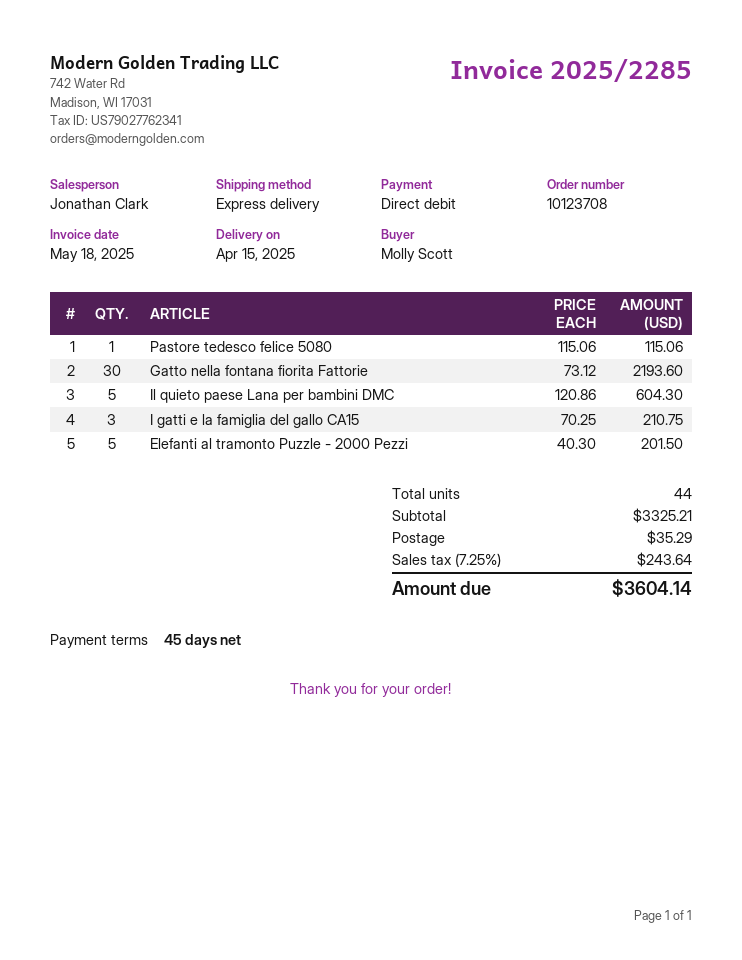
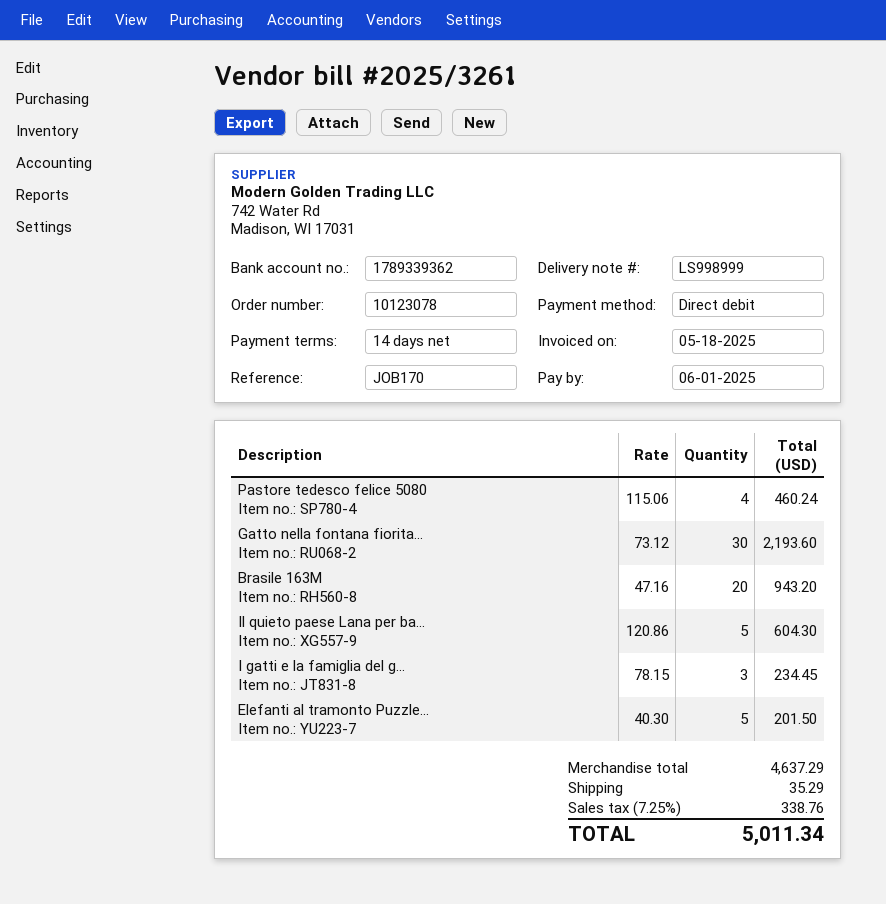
order number: 10123708 -> 10123078
invoice number: 2025/2285 -> 2025/3261
payment terms: 45 days -> 14 days
Pastore tedesco felice 5080: 1 x 115.06 = 115.06 -> 4 x 115.06 = 460.24
I gatti e la famiglia del gallo CA15: 3 x 70.25 = 210.75 -> 3 x 78.15 = 234.45
Brasile 163M: none -> 20 x 47.16 = 943.20
subtotal: 3325.21 -> 4637.29
tax: 7.25% = 243.64 -> 7.25% = 338.76
total: 3604.14 -> 5011.34

